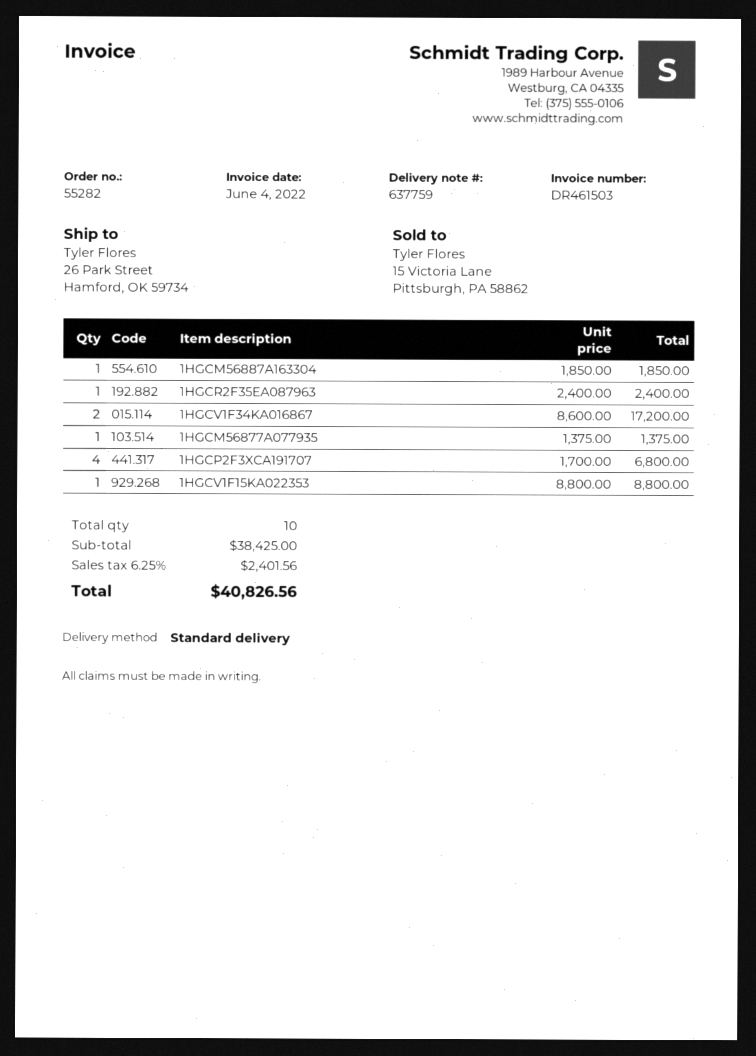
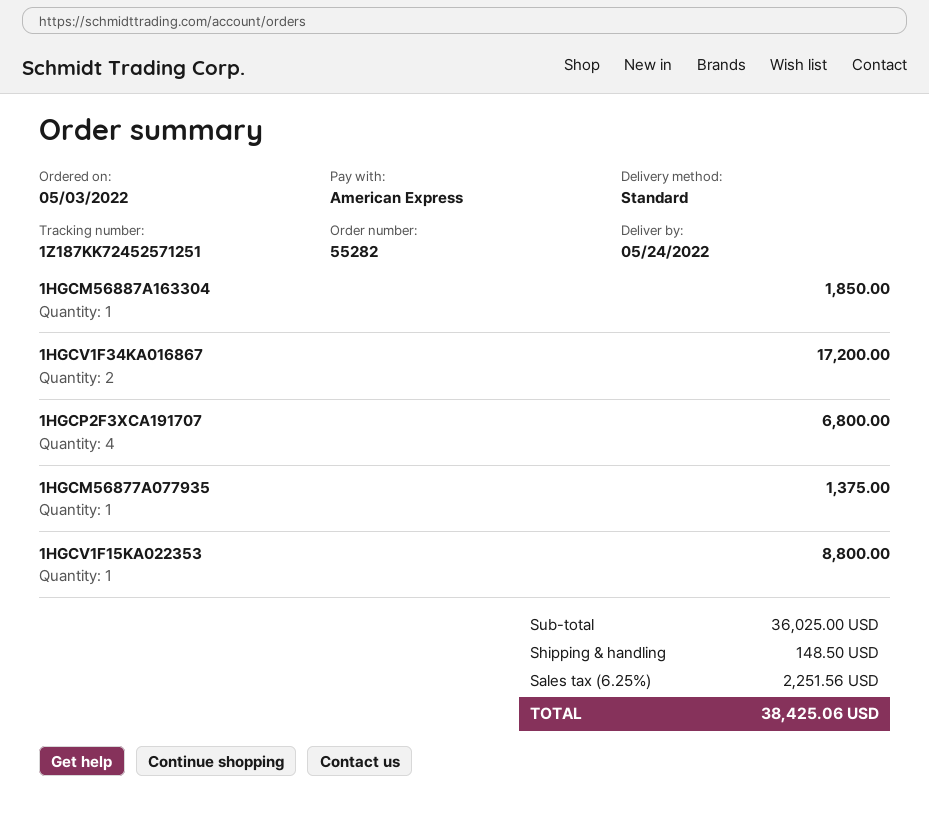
1HGCR2F35EA087963: 1 for 2400.00 -> none
subtotal: 38425.00 -> 36025.00
shipping: none -> 148.50
tax: 6.25% = 2401.56 -> 6.25% = 2251.56
total: 40826.56 -> 38425.06

